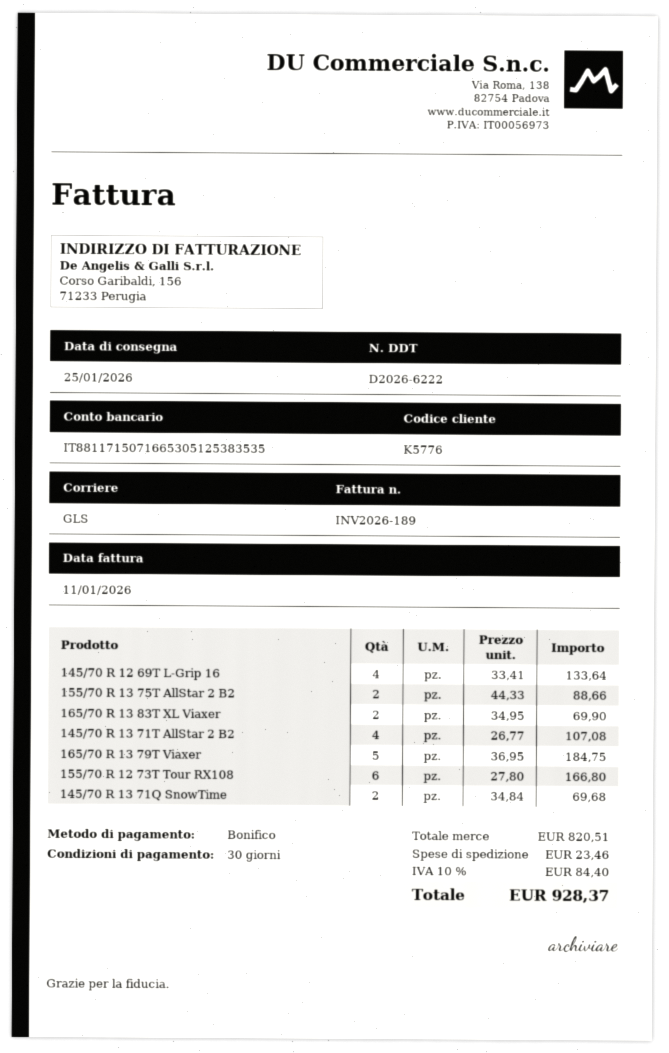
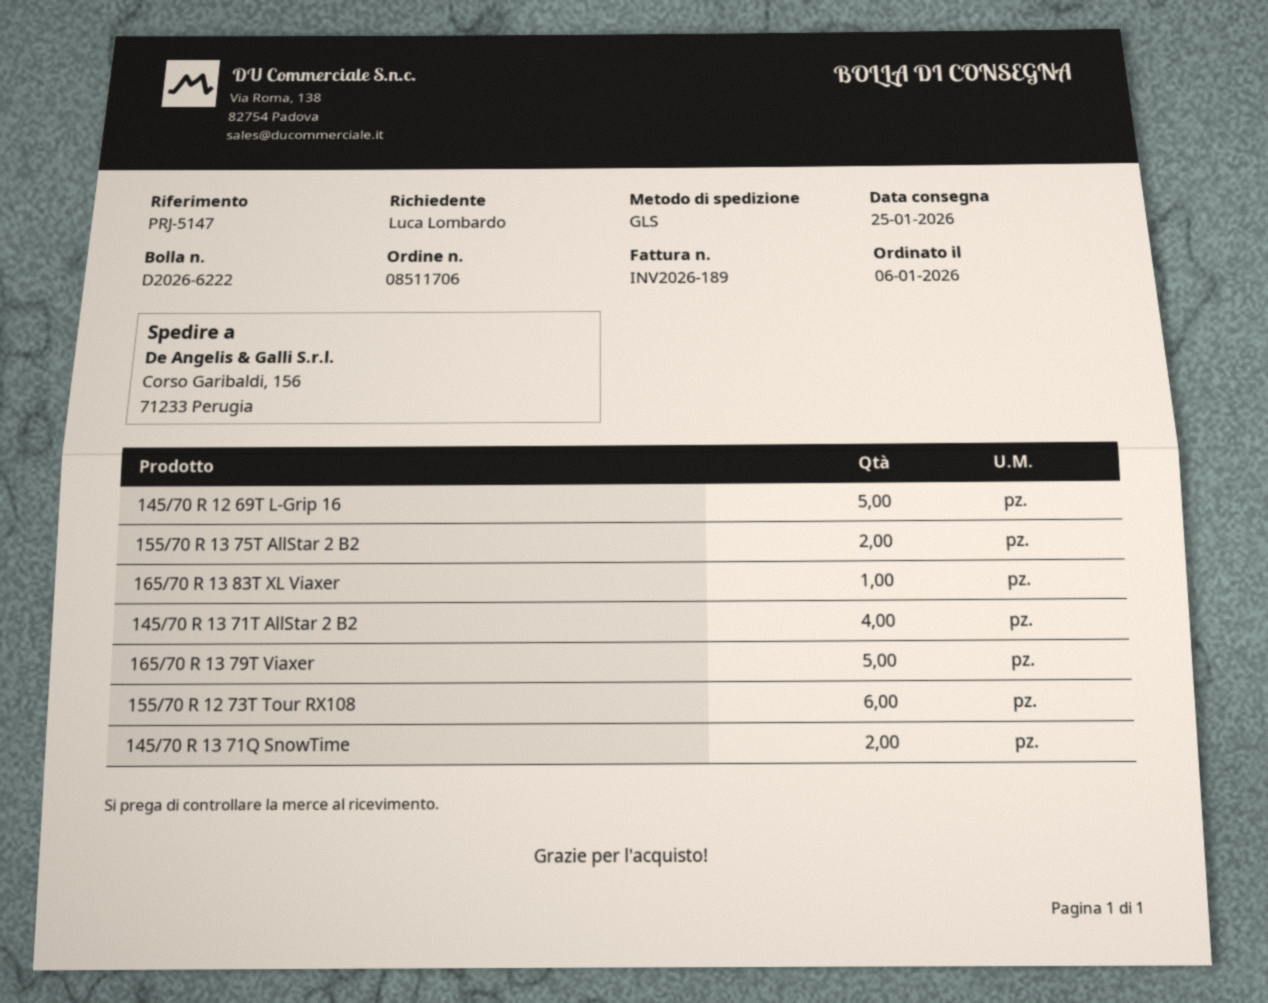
145/70 R 12 69T L-Grip 16: 4 -> 5
165/70 R 13 83T XL Viaxer: 2 -> 1

